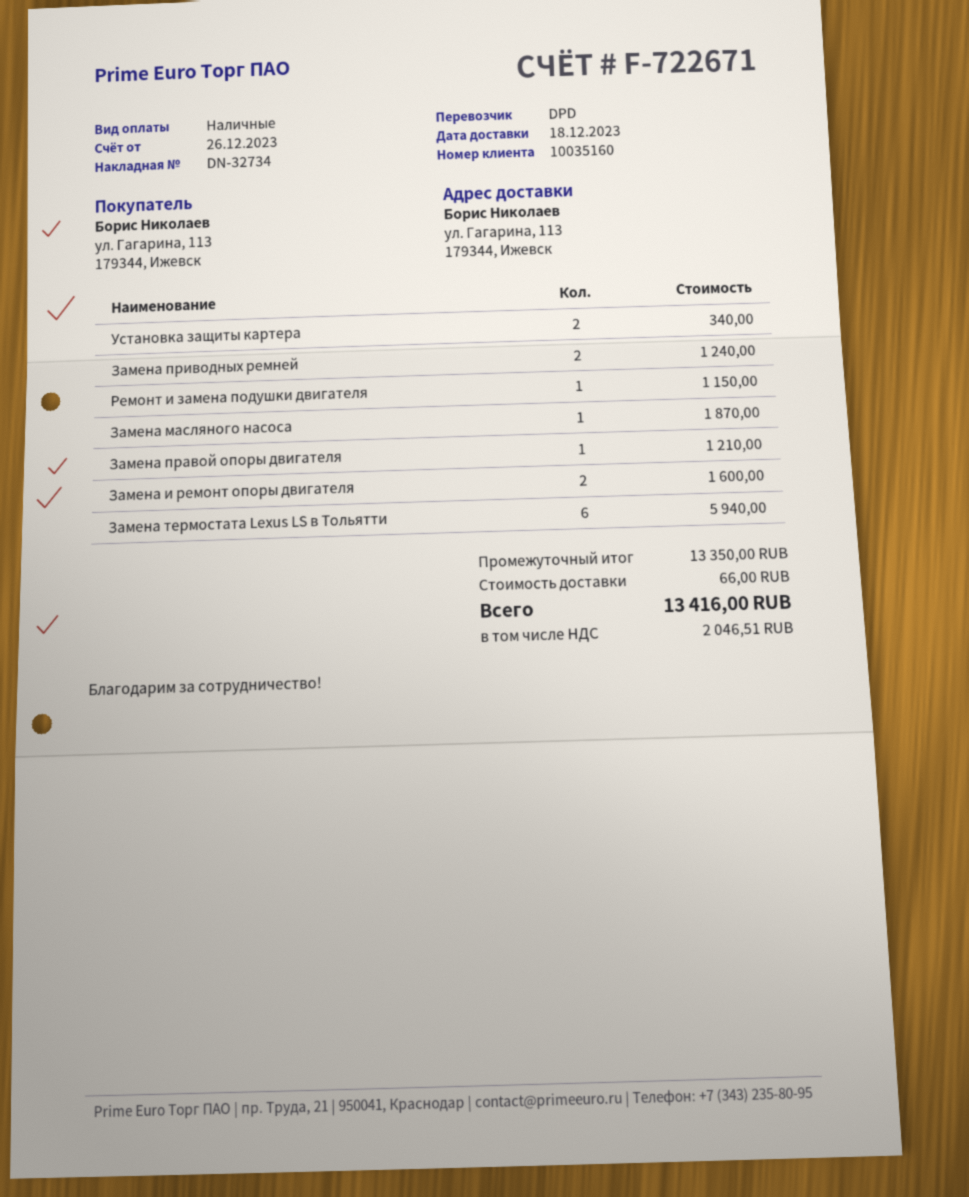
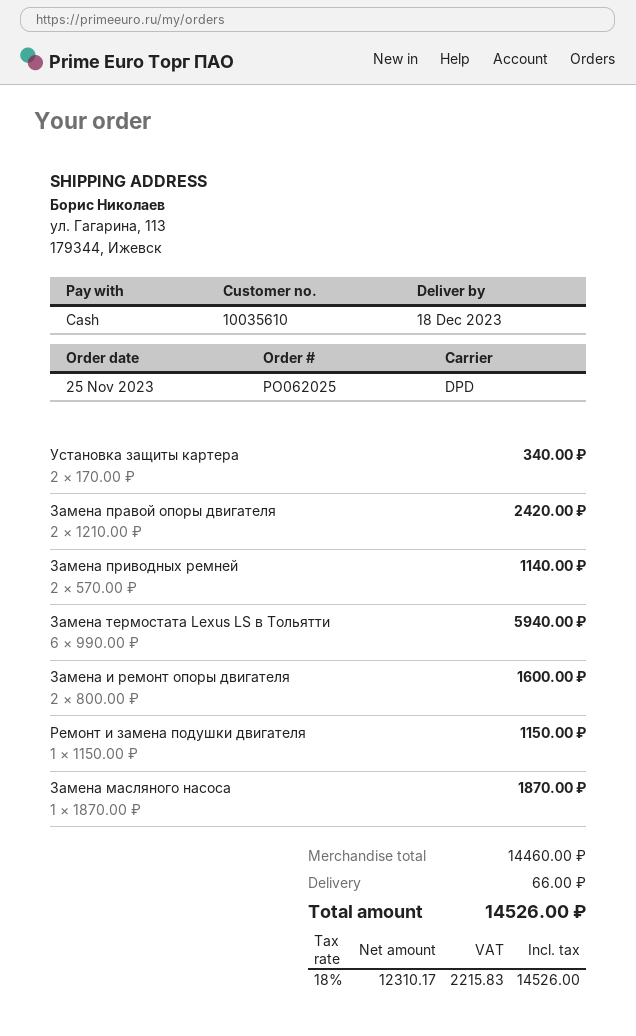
customer number: 10035160 -> 10035610
Замена приводных ремней: 2 for 1240.00 -> 2 for 1140.00
Замена правой опоры двигателя: 1 for 1210.00 -> 2 for 2420.00
subtotal: 13350.00 -> 14460.00
tax: 2046.51 -> 2215.83
total: 13416.00 -> 14526.00

